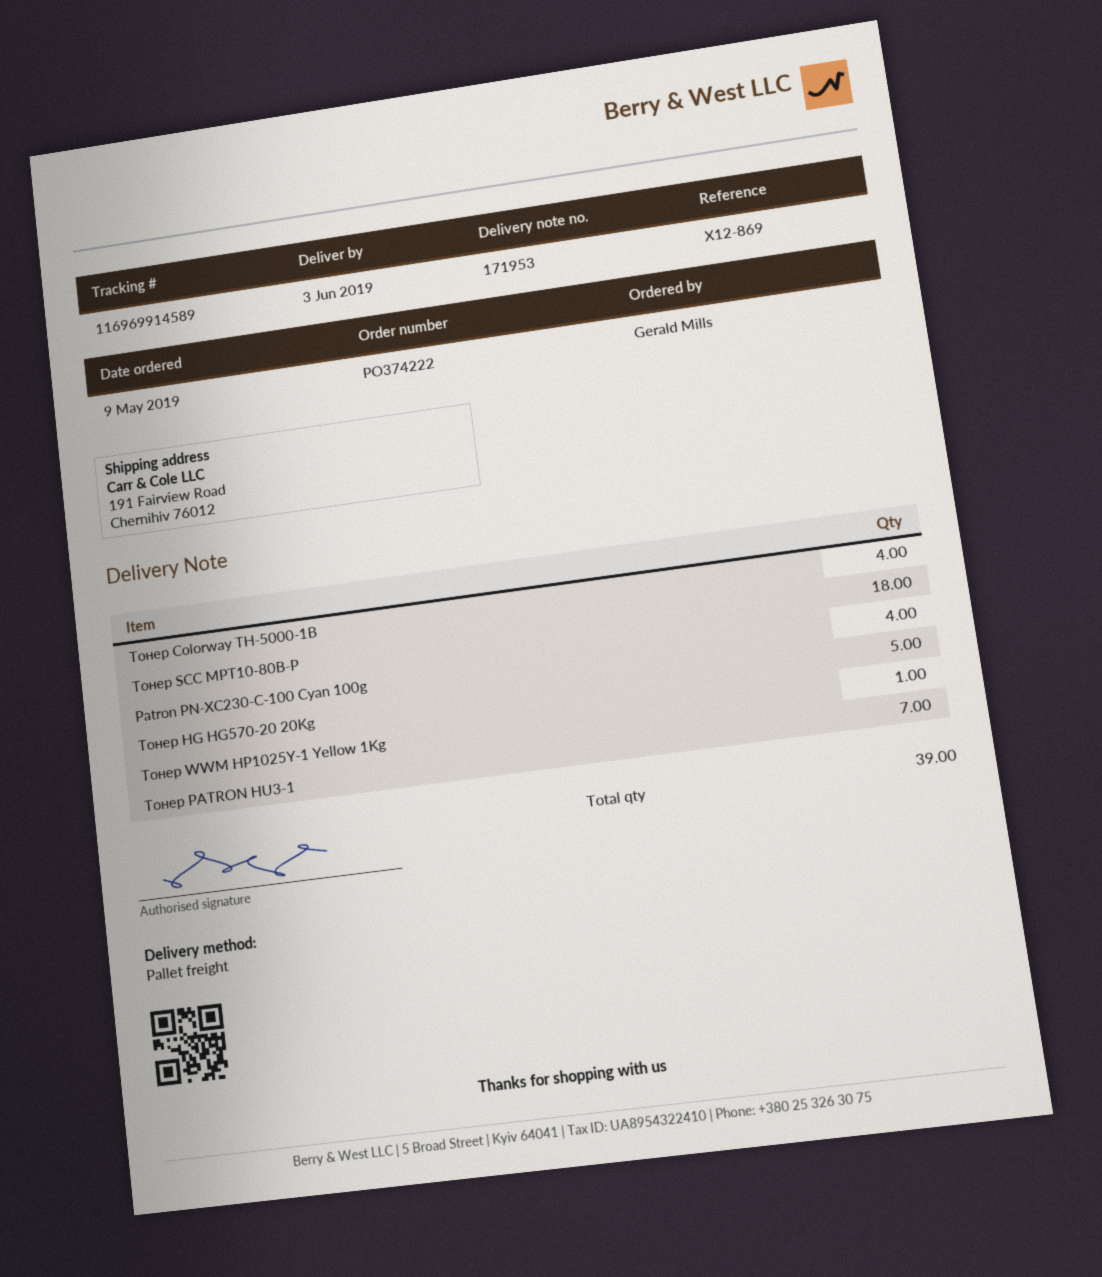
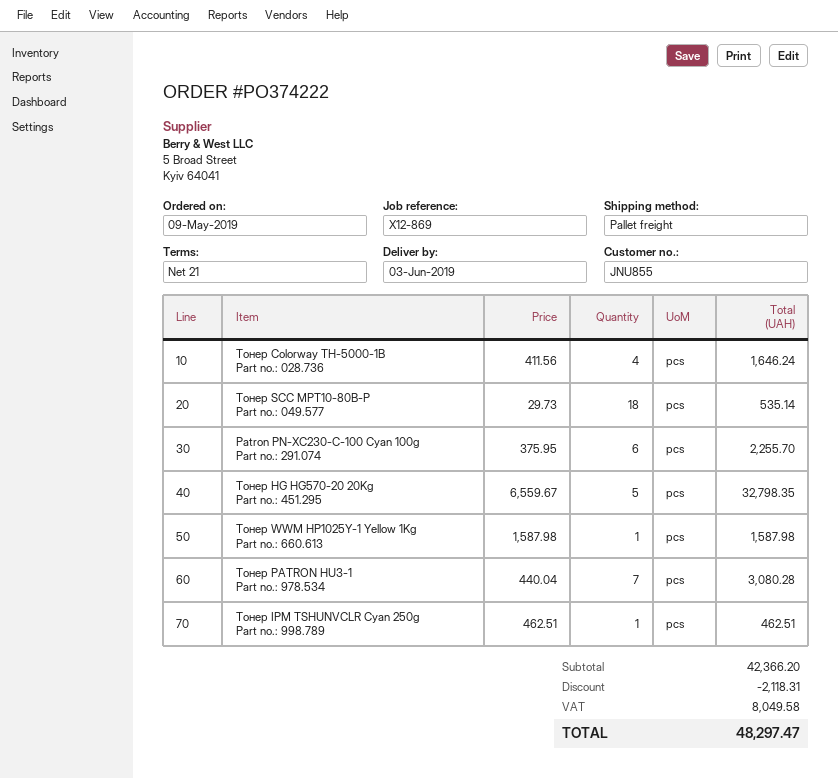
Patron PN-XC230-C-100 Cyan 100g: 4 -> 6
Тонер IPM TSHUNVCLR Cyan 250g: none -> 1

